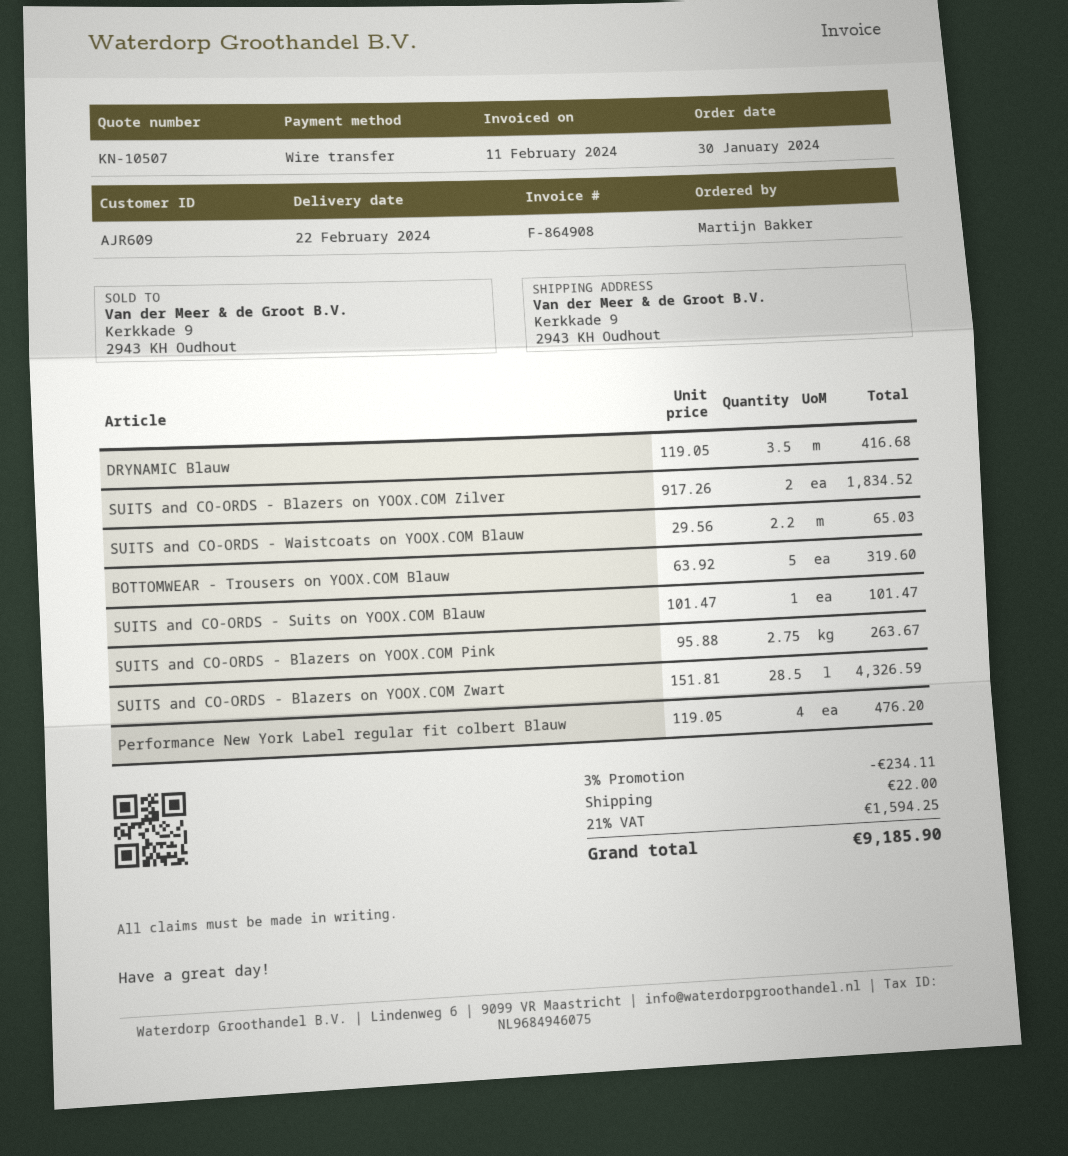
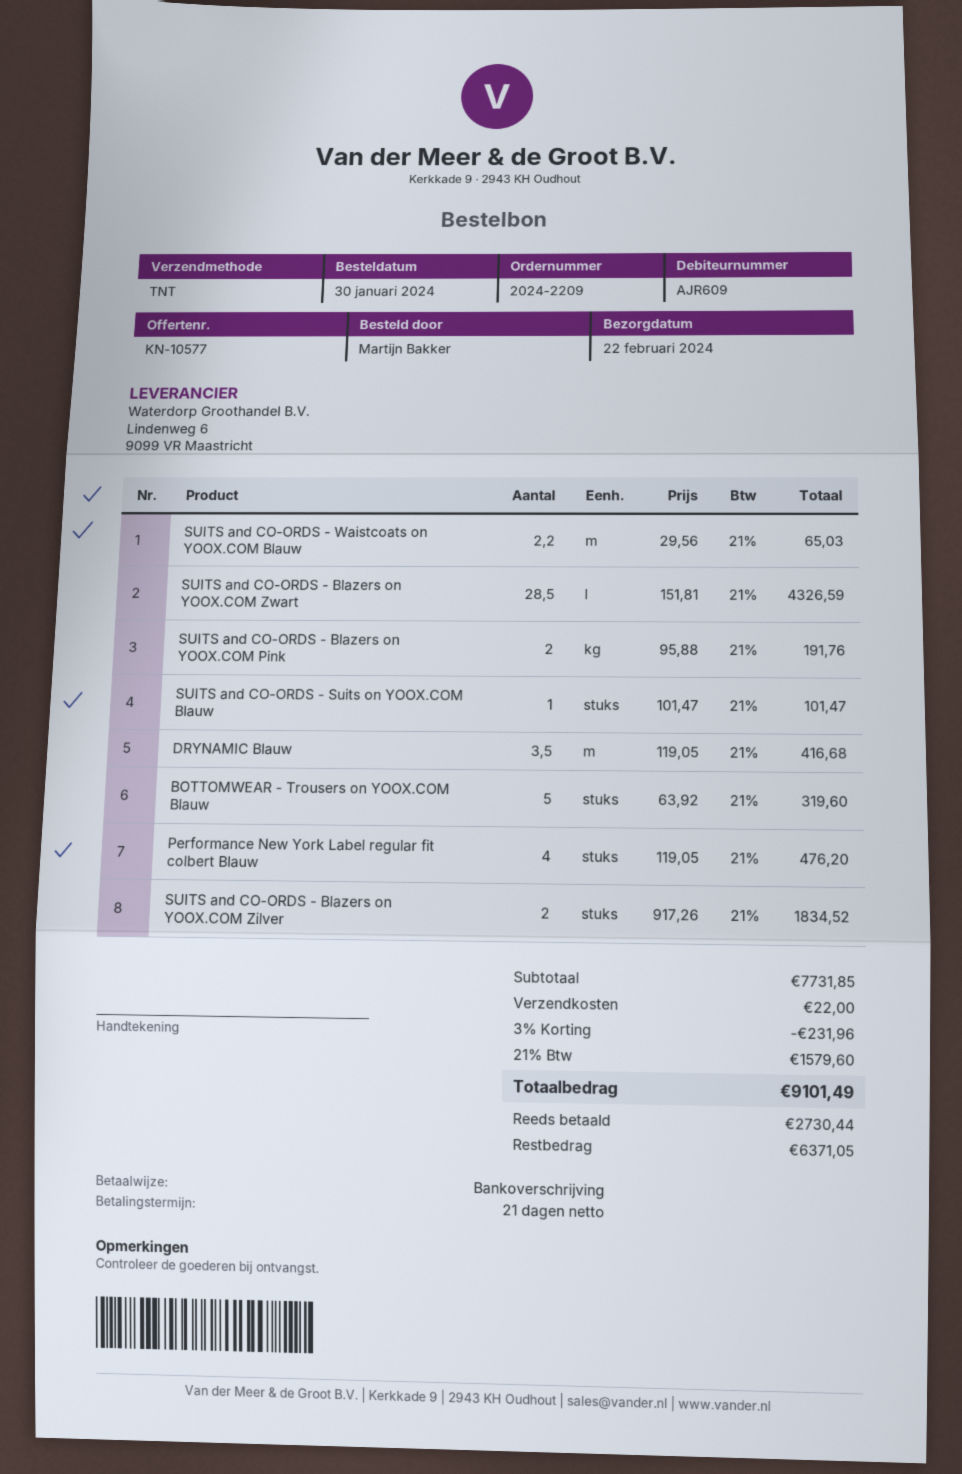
quote number: KN-10507 -> KN-10577
SUITS and CO-ORDS - Blazers on YOOX.COM Pink: 2.75 x 95.88 = 263.67 -> 2 x 95.88 = 191.76
discount: 3% = 234.11 -> 3% = 231.96
tax: 21% = 1594.25 -> 21% = 1579.60
total: 9185.90 -> 9101.49

